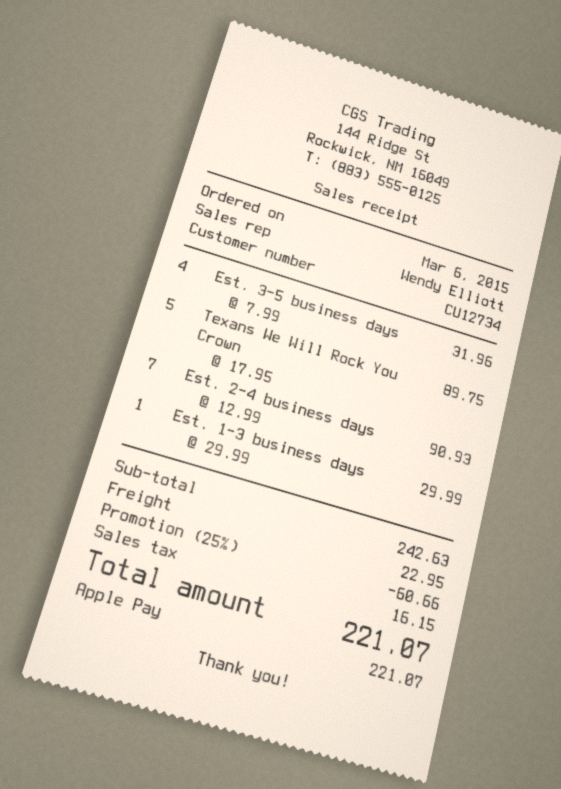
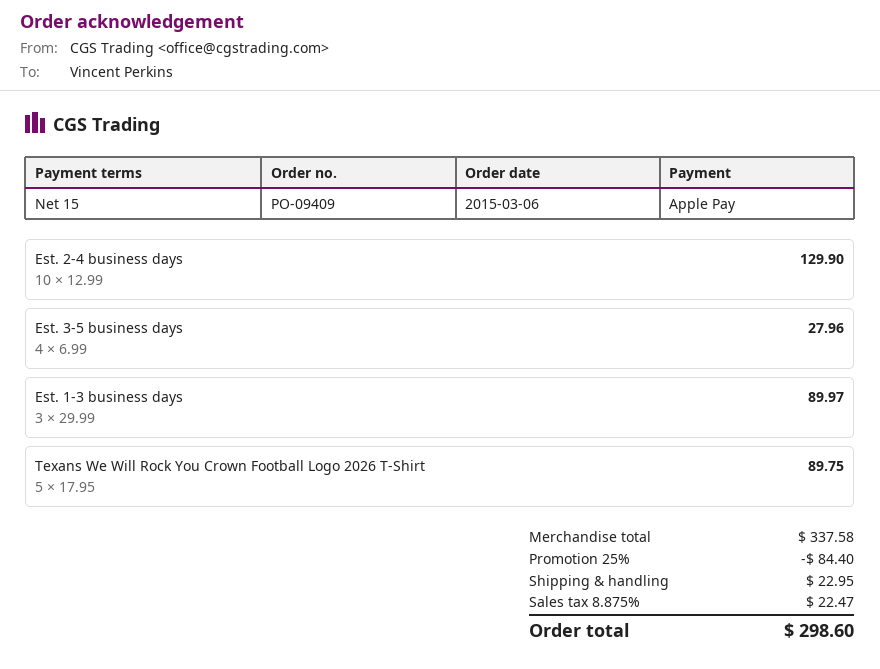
Est. 3-5 business days: 4 x 7.99 = 31.96 -> 4 x 6.99 = 27.96
Est. 2-4 business days: 7 x 12.99 = 90.93 -> 10 x 12.99 = 129.90
Est. 1-3 business days: 1 x 29.99 = 29.99 -> 3 x 29.99 = 89.97
subtotal: 242.63 -> 337.58
discount: 25% = 60.66 -> 25% = 84.40
tax: 16.15 -> 22.47
total: 221.07 -> 298.60

